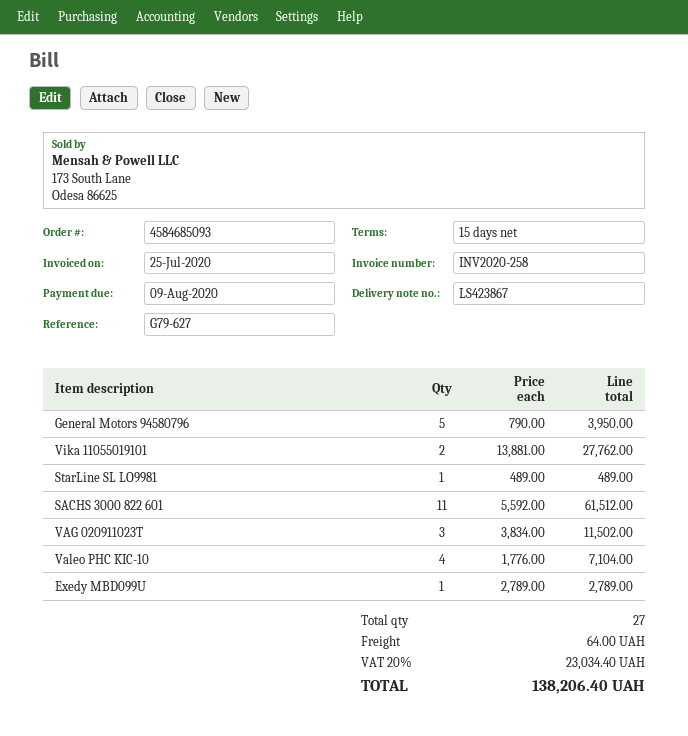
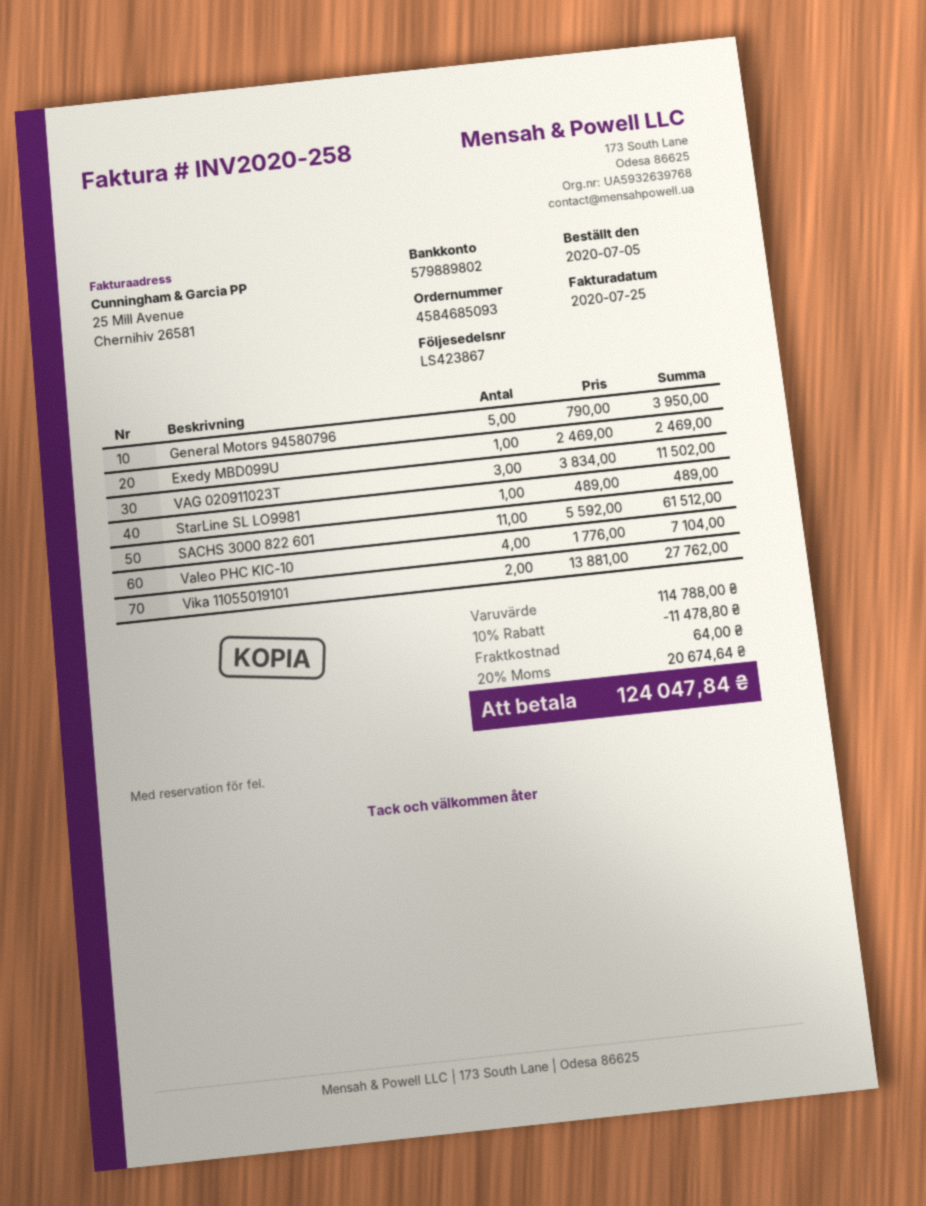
Exedy MBD099U: 1 x 2789.00 = 2789.00 -> 1 x 2469.00 = 2469.00
discount: none -> 10% = 11478.80
tax: 20% = 23034.40 -> 20% = 20674.64
total: 138206.40 -> 124047.84

